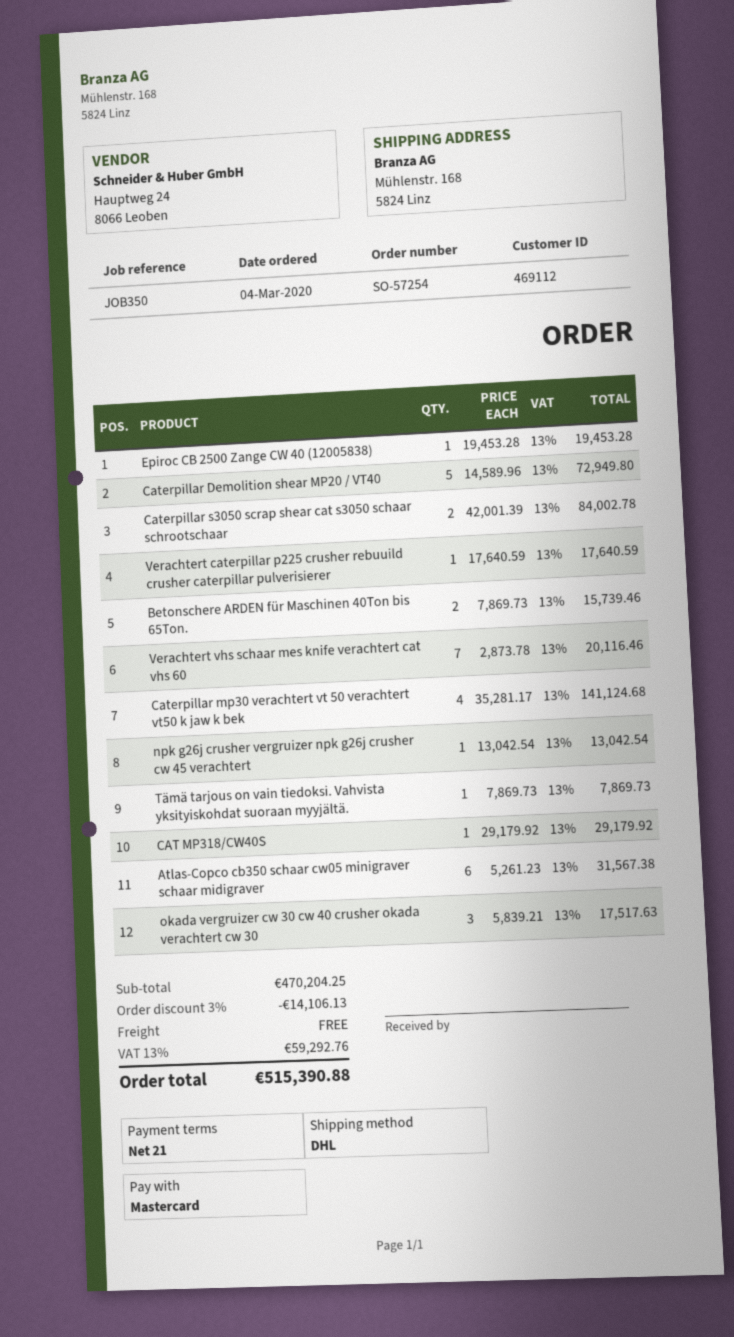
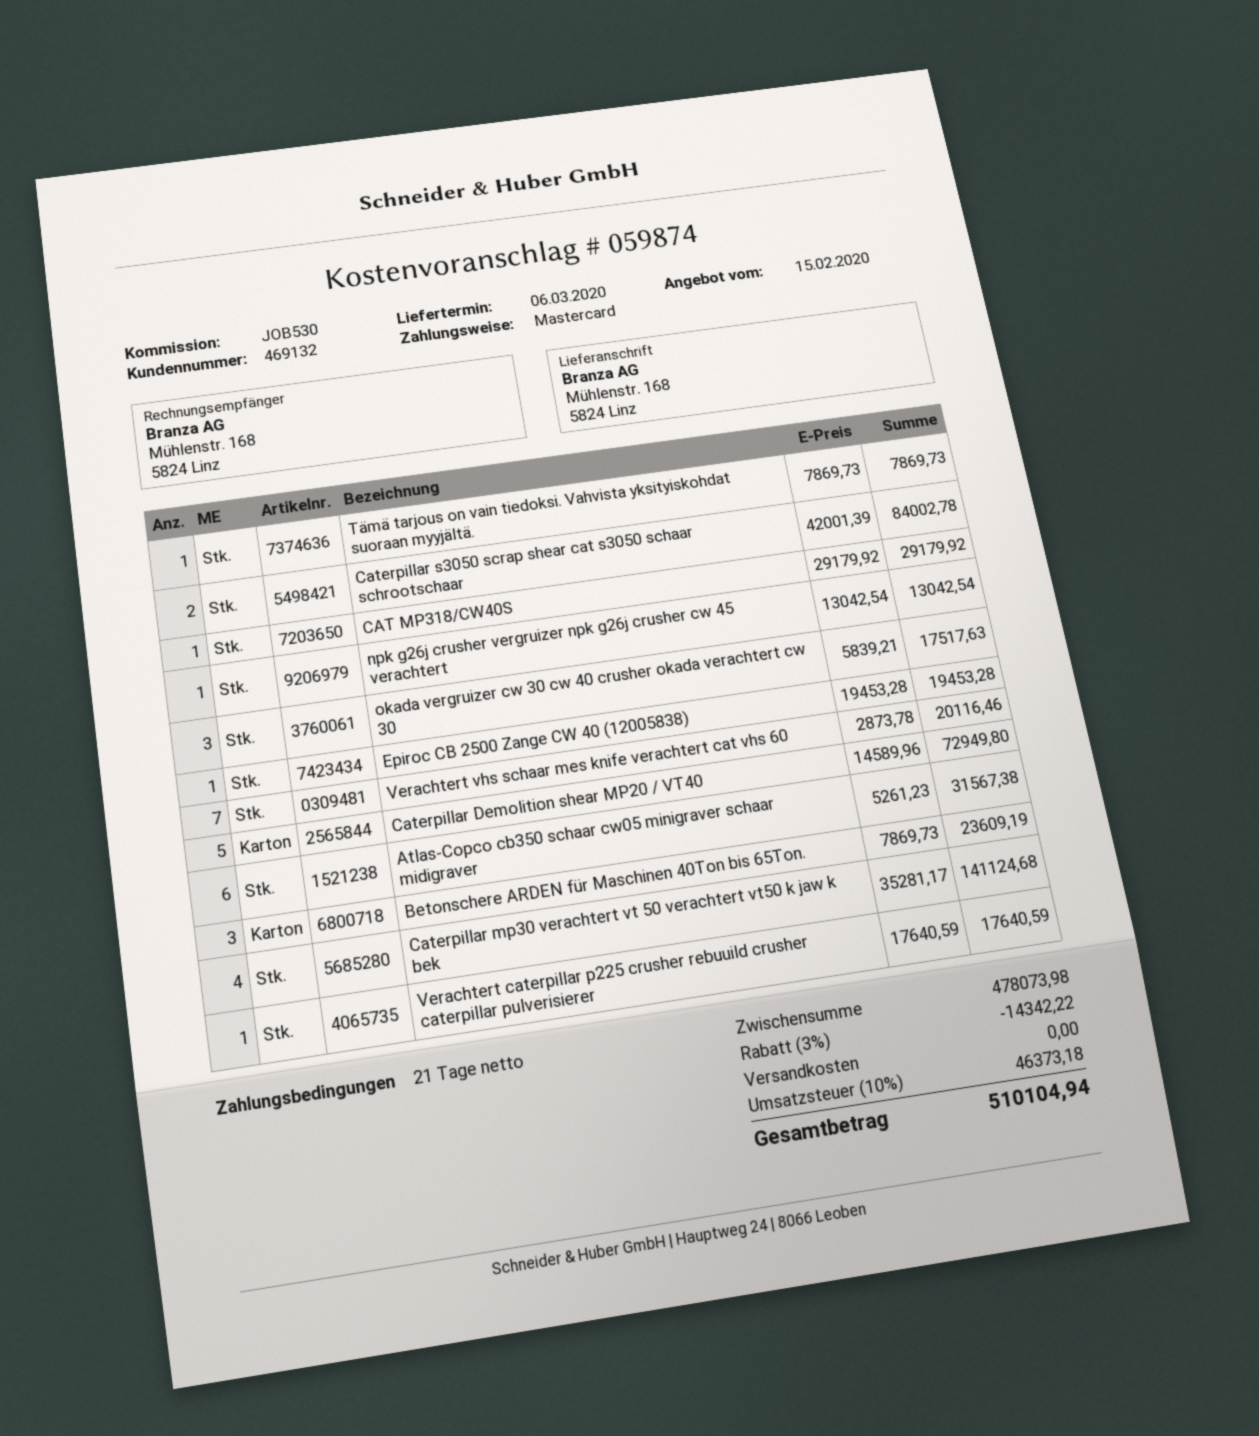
customer number: 469112 -> 469132
reference: JOB350 -> JOB530
Betonschere ARDEN für Maschinen 40Ton bis 65Ton.: 2 x 7869.73 = 15739.46 -> 3 x 7869.73 = 23609.19
subtotal: 470204.25 -> 478073.98
discount: 3% = 14106.13 -> 3% = 14342.22
tax: 13% = 59292.76 -> 10% = 46373.18
total: 515390.88 -> 510104.94

